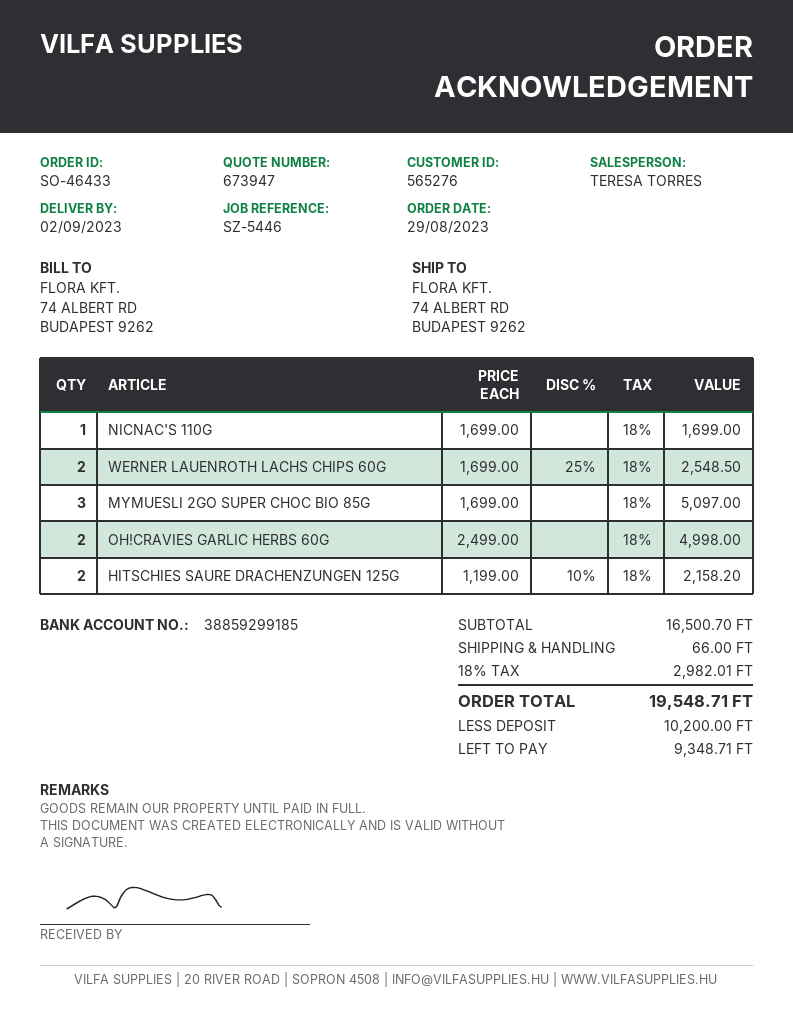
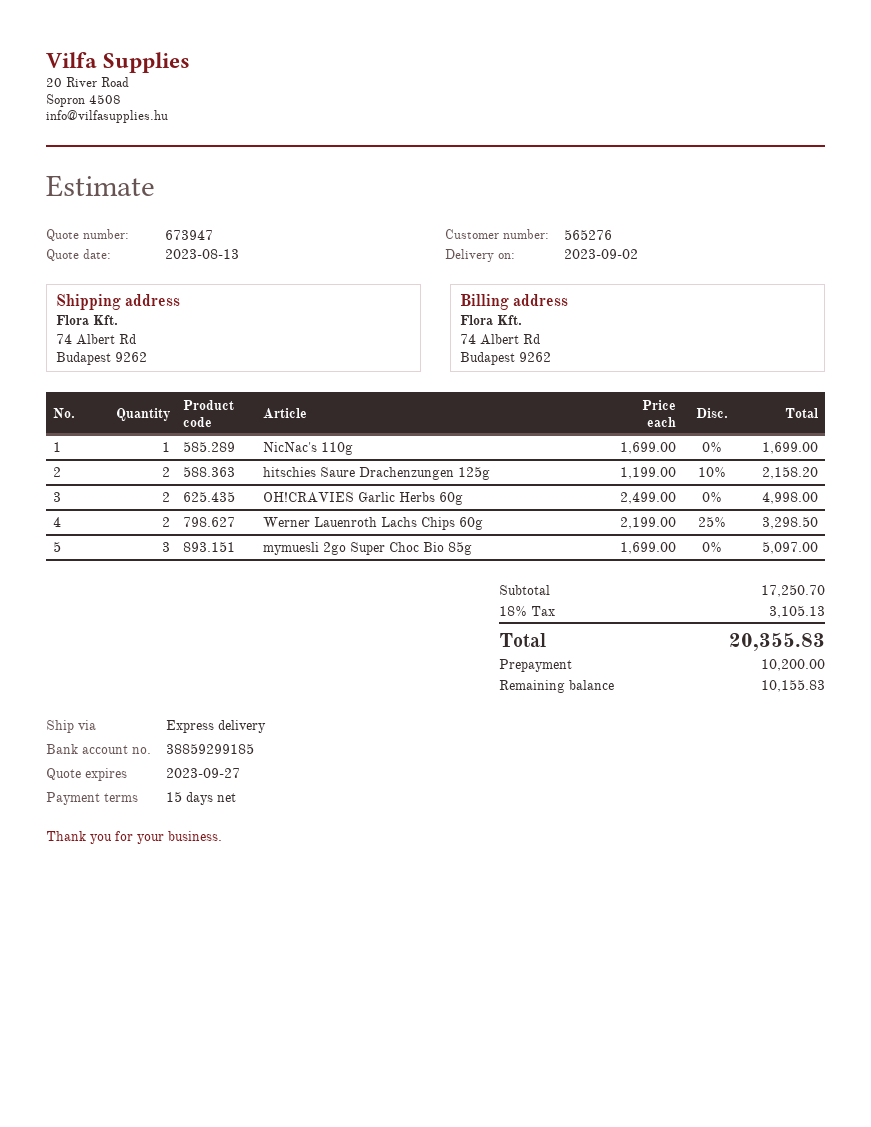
WERNER LAUENROTH LACHS CHIPS 60G: 2 x 1699.00 - 25% = 2548.50 -> 2 x 2199.00 - 25% = 3298.50
subtotal: 16500.70 -> 17250.70
shipping: 66.00 -> none
tax: 18% = 2982.01 -> 18% = 3105.13
total: 19548.71 -> 20355.83
balance: 9348.71 -> 10155.83

